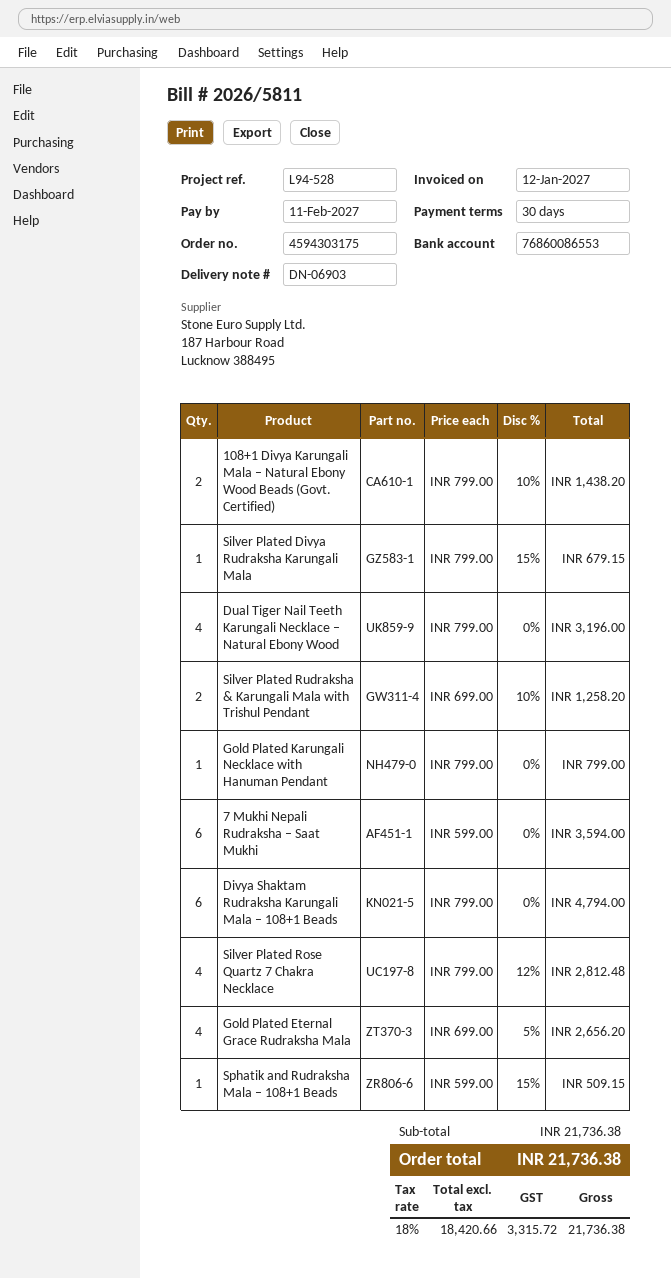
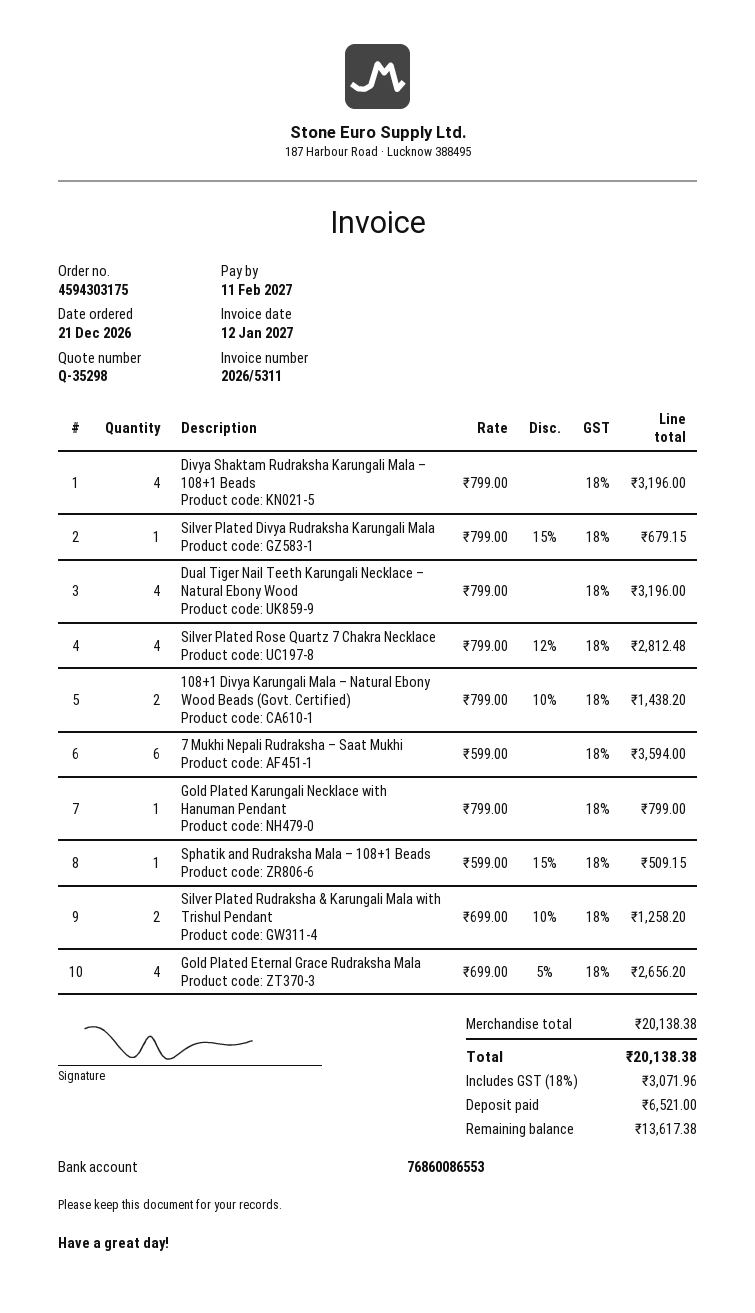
invoice number: 2026/5811 -> 2026/5311
Divya Shaktam Rudraksha Karungali Mala – 108+1 Beads: 6 x 799.00 = 4794.00 -> 4 x 799.00 = 3196.00
subtotal: 21736.38 -> 20138.38
tax: 18% = 3315.72 -> 18% = 3071.96
total: 21736.38 -> 20138.38

